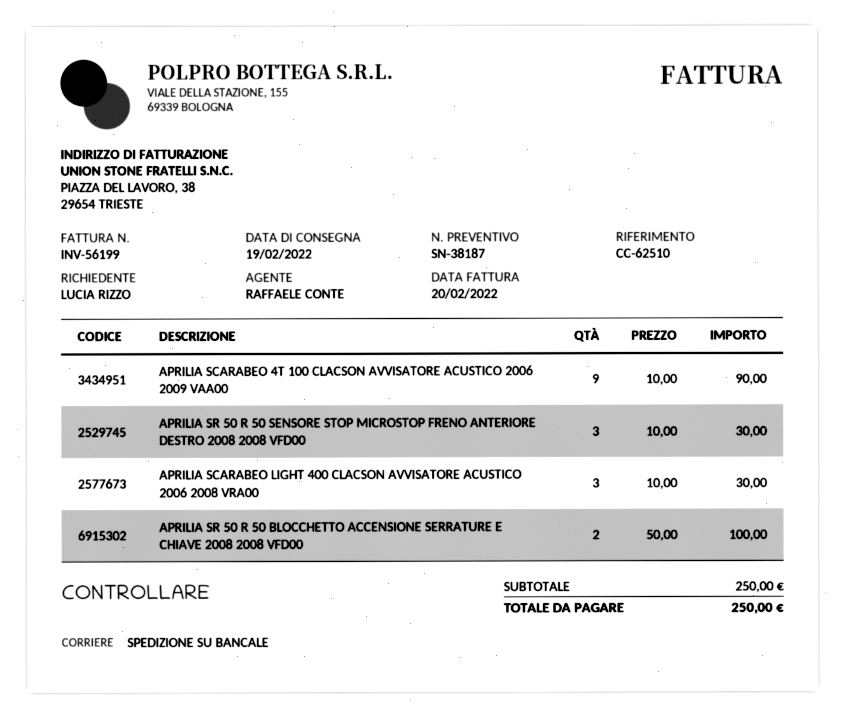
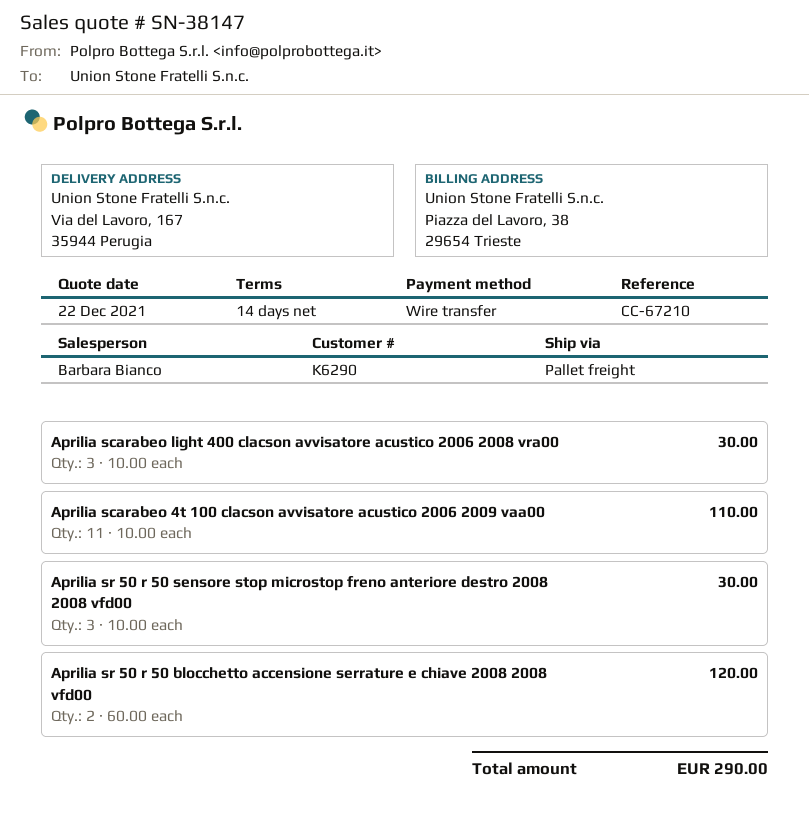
quote number: SN-38187 -> SN-38147
reference: CC-62510 -> CC-67210
sales rep: RAFFAELE CONTE -> Barbara Bianco
APRILIA SCARABEO 4T 100 CLACSON AVVISATORE ACUSTICO 2006 2009 VAA00: 9 x 10.00 = 90.00 -> 11 x 10.00 = 110.00
APRILIA SR 50 R 50 BLOCCHETTO ACCENSIONE SERRATURE E CHIAVE 2008 2008 VFD00: 2 x 50.00 = 100.00 -> 2 x 60.00 = 120.00
total: 250.00 -> 290.00

